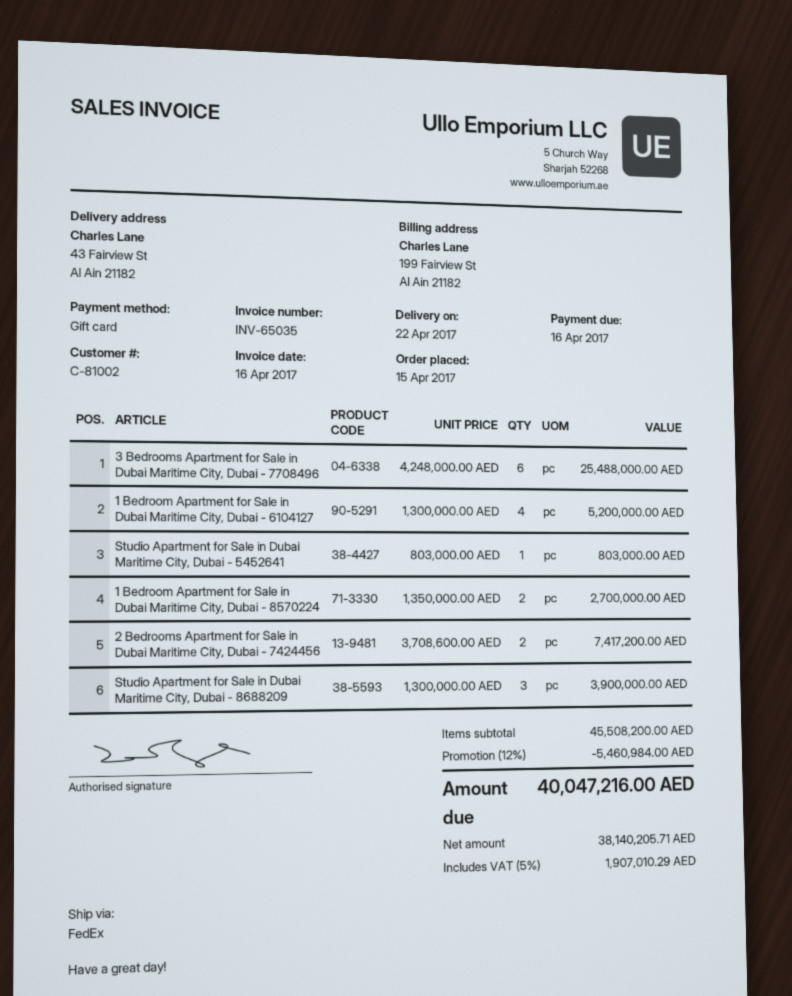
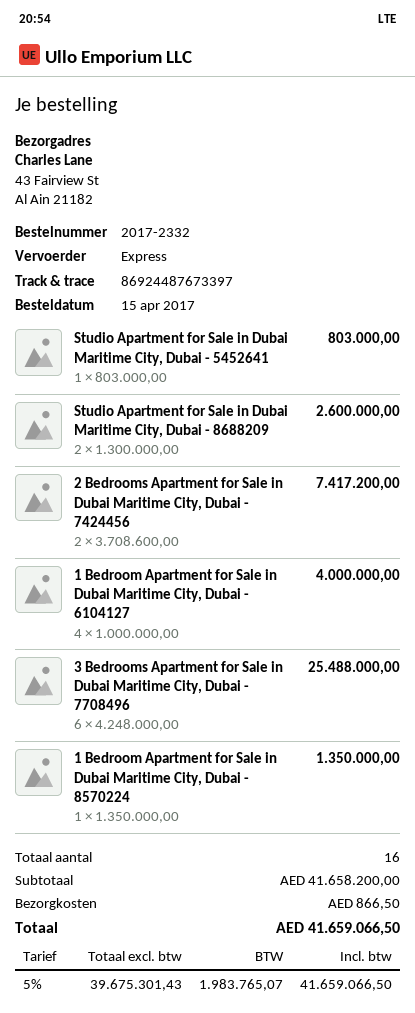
shipping method: FedEx -> express
1 Bedroom Apartment for Sale in Dubai Maritime City, Dubai - 6104127: 4 x 1300000.00 = 5200000.00 -> 4 x 1000000.00 = 4000000.00
1 Bedroom Apartment for Sale in Dubai Maritime City, Dubai - 8570224: 2 x 1350000.00 = 2700000.00 -> 1 x 1350000.00 = 1350000.00
Studio Apartment for Sale in Dubai Maritime City, Dubai - 8688209: 3 x 1300000.00 = 3900000.00 -> 2 x 1300000.00 = 2600000.00
subtotal: 45508200.00 -> 41658200.00
discount: 12% = 5460984.00 -> none
shipping: none -> 866.50
net: 38140205.71 -> 39675301.43
tax: 5% = 1907010.29 -> 5% = 1983765.07
total: 40047216.00 -> 41659066.50

